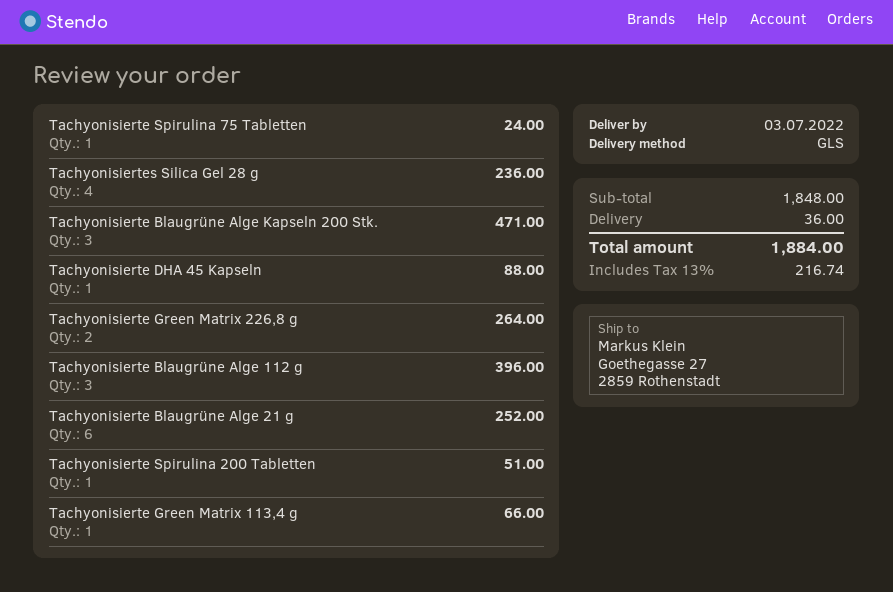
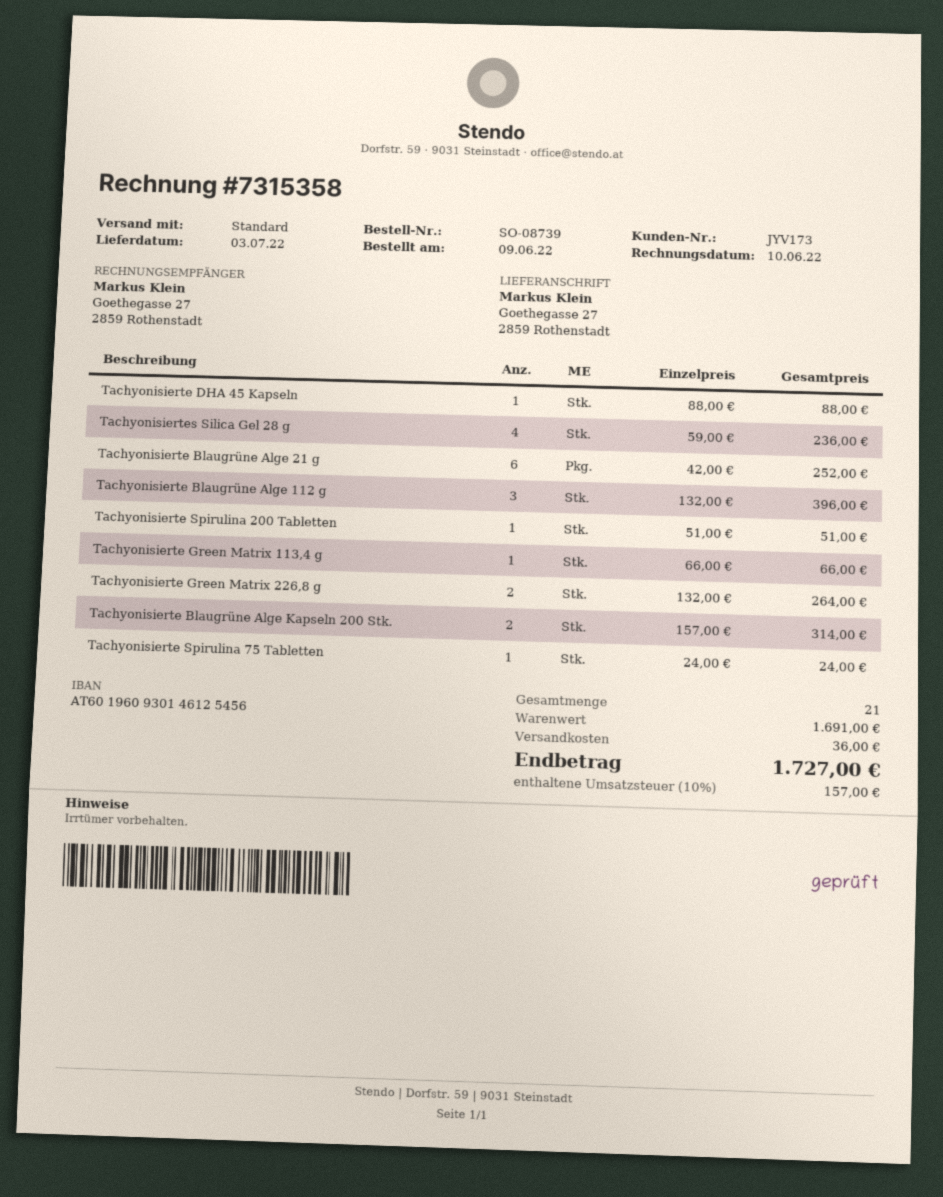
shipping method: GLS -> standard
Tachyonisierte Blaugrüne Alge Kapseln 200 Stk.: 3 for 471.00 -> 2 for 314.00
subtotal: 1848.00 -> 1691.00
tax: 13% = 216.74 -> 10% = 157.00
total: 1884.00 -> 1727.00

